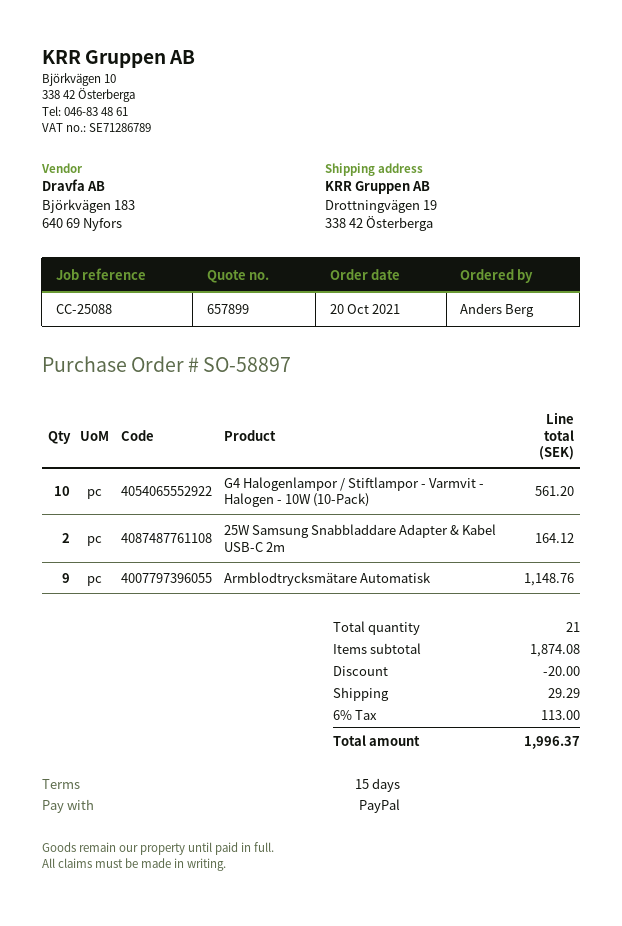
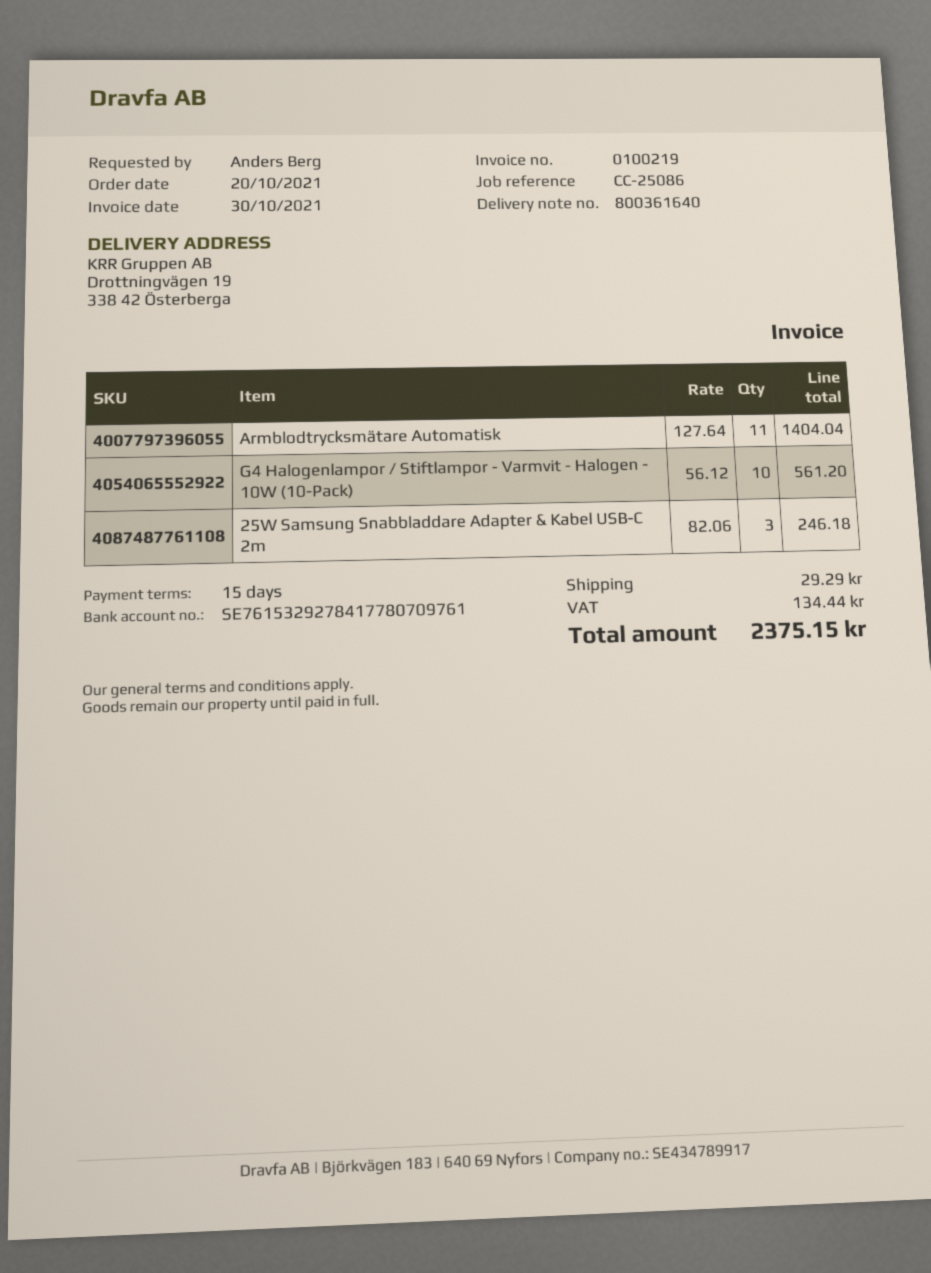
reference: CC-25088 -> CC-25086
25W Samsung Snabbladdare Adapter & Kabel USB-C 2m: 2 for 164.12 -> 3 for 246.18
Armblodtrycksmätare Automatisk: 9 for 1148.76 -> 11 for 1404.04
discount: 20.00 -> none
tax: 113.00 -> 134.44
total: 1996.37 -> 2375.15

